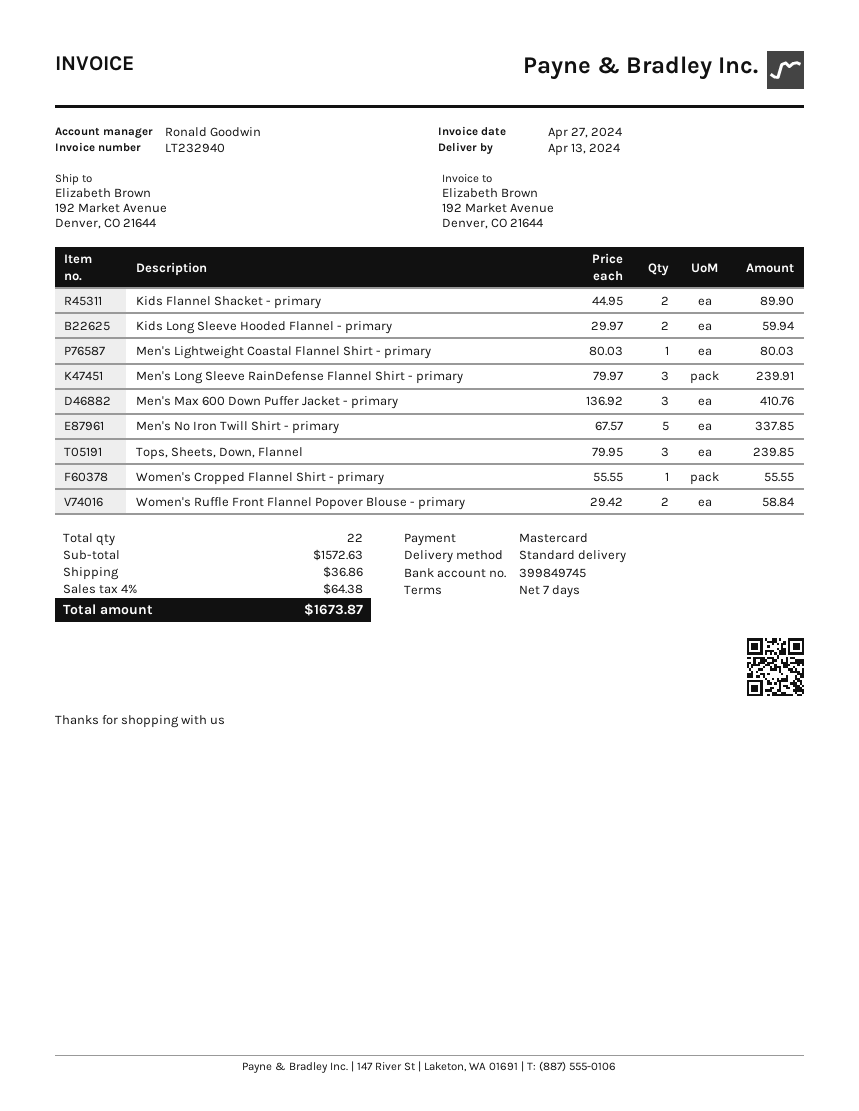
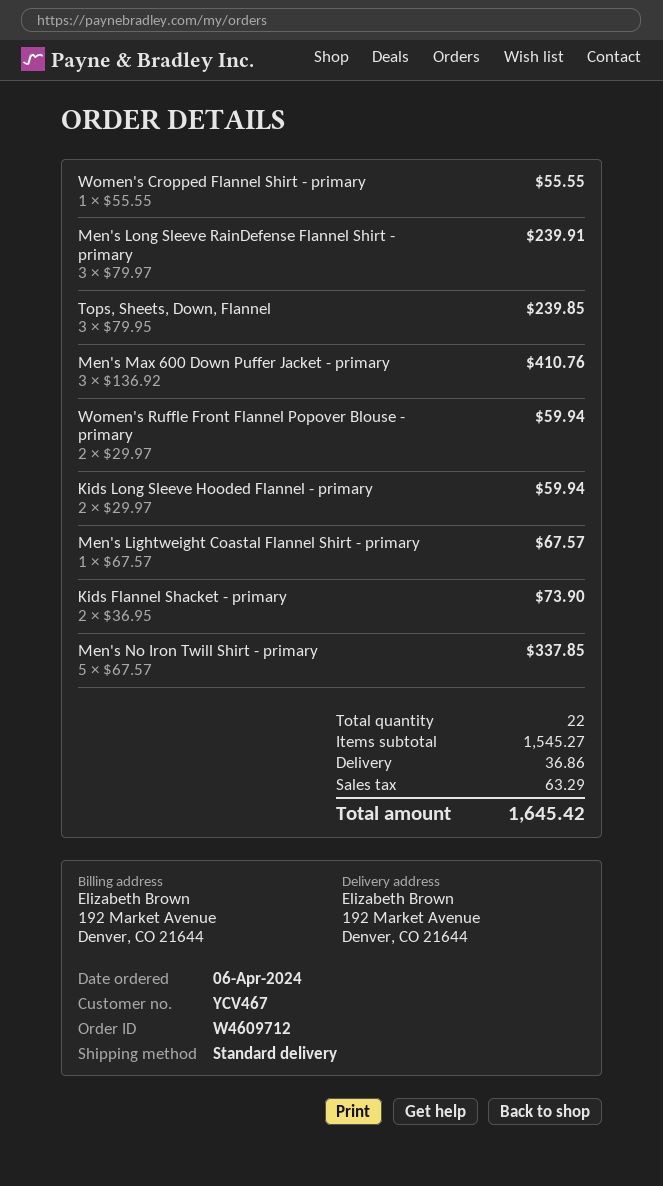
Kids Flannel Shacket - primary: 2 x 44.95 = 89.90 -> 2 x 36.95 = 73.90
Men's Lightweight Coastal Flannel Shirt - primary: 1 x 80.03 = 80.03 -> 1 x 67.57 = 67.57
Women's Ruffle Front Flannel Popover Blouse - primary: 2 x 29.42 = 58.84 -> 2 x 29.97 = 59.94
subtotal: 1572.63 -> 1545.27
tax: 64.38 -> 63.29
total: 1673.87 -> 1645.42

